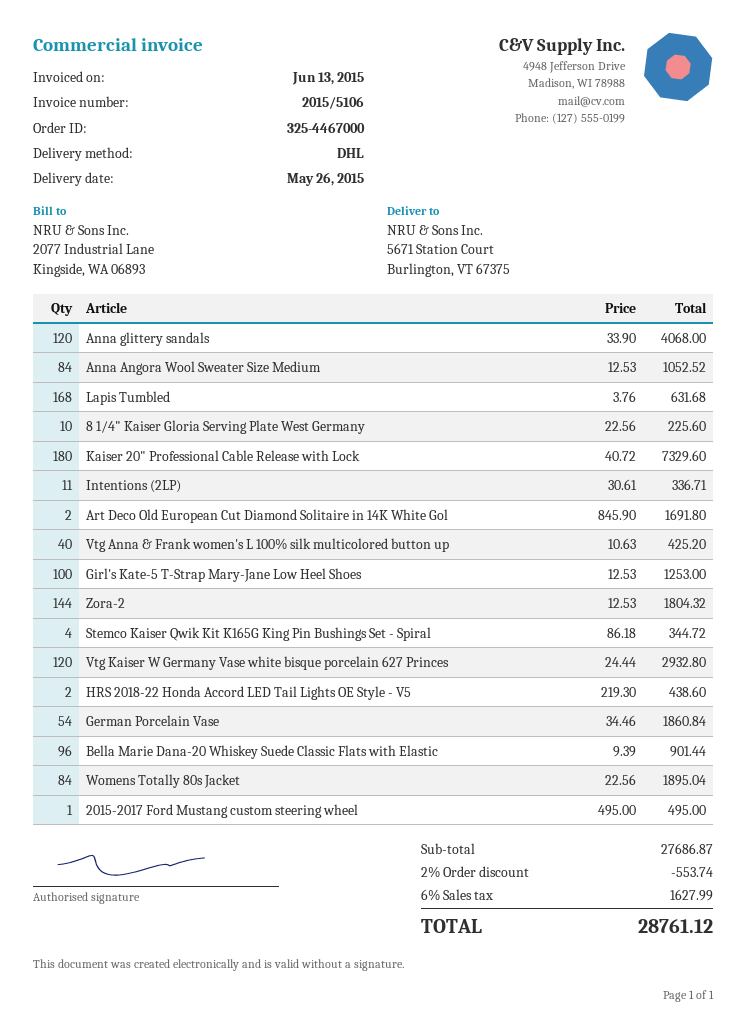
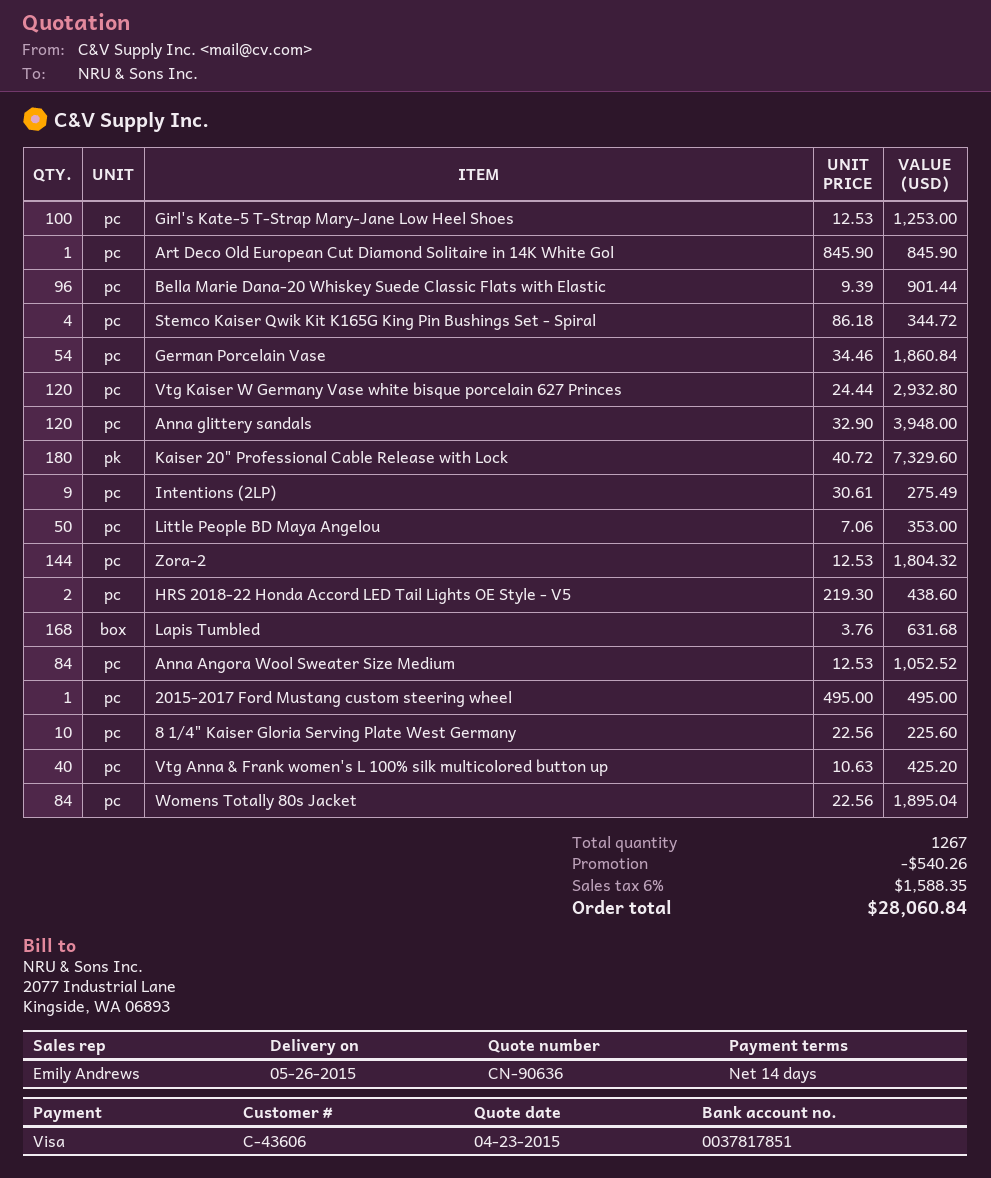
Anna glittery sandals: 120 x 33.90 = 4068.00 -> 120 x 32.90 = 3948.00
Intentions (2LP): 11 x 30.61 = 336.71 -> 9 x 30.61 = 275.49
Art Deco Old European Cut Diamond Solitaire in 14K White Gol: 2 x 845.90 = 1691.80 -> 1 x 845.90 = 845.90
Little People BD Maya Angelou: none -> 50 x 7.06 = 353.00
discount: 553.74 -> 540.26
tax: 6% = 1627.99 -> 6% = 1588.35
total: 28761.12 -> 28060.84

